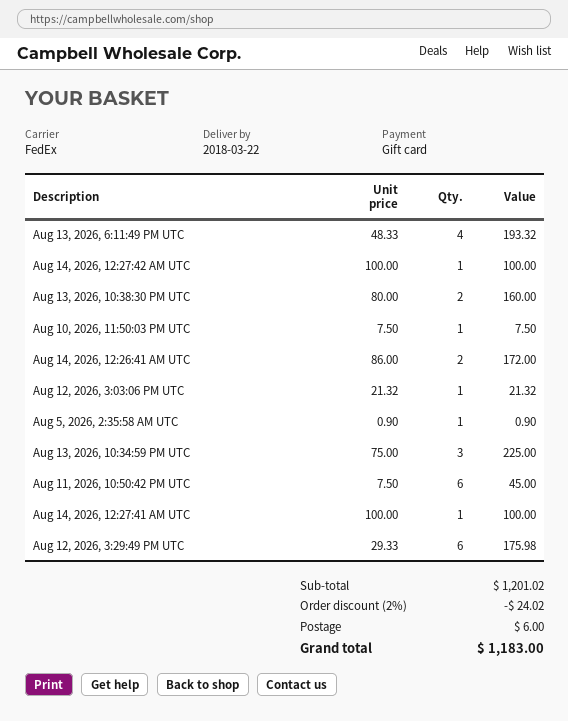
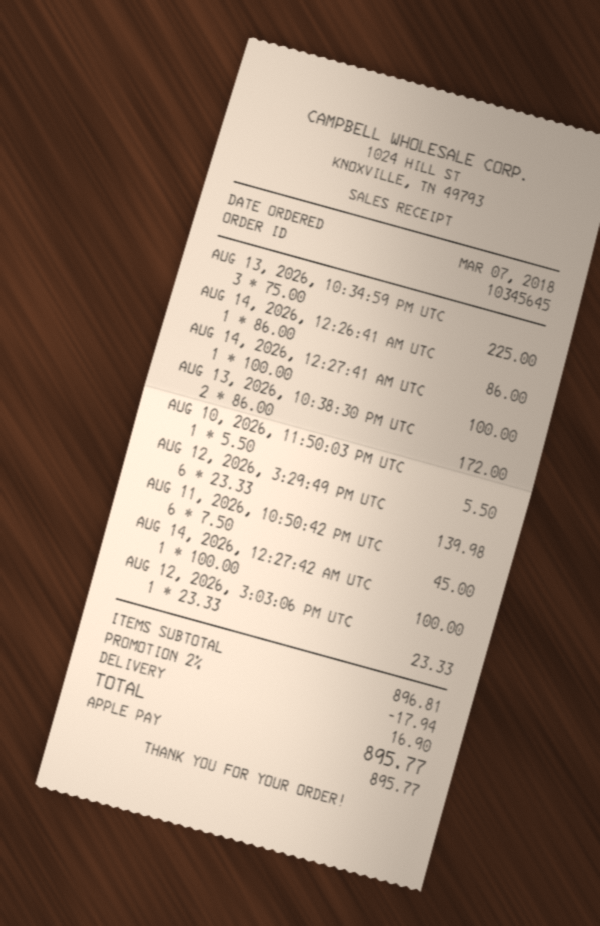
payment method: gift card -> Apple Pay
Aug 13, 2026, 6:11:49 PM UTC: 4 x 48.33 = 193.32 -> none
Aug 13, 2026, 10:38:30 PM UTC: 2 x 80.00 = 160.00 -> 2 x 86.00 = 172.00
Aug 10, 2026, 11:50:03 PM UTC: 1 x 7.50 = 7.50 -> 1 x 5.50 = 5.50
Aug 14, 2026, 12:26:41 AM UTC: 2 x 86.00 = 172.00 -> 1 x 86.00 = 86.00
Aug 12, 2026, 3:03:06 PM UTC: 1 x 21.32 = 21.32 -> 1 x 23.33 = 23.33
Aug 5, 2026, 2:35:58 AM UTC: 1 x 0.90 = 0.90 -> none
Aug 12, 2026, 3:29:49 PM UTC: 6 x 29.33 = 175.98 -> 6 x 23.33 = 139.98
subtotal: 1201.02 -> 896.81
discount: 2% = 24.02 -> 2% = 17.94
shipping: 6.00 -> 16.90
total: 1183.00 -> 895.77

